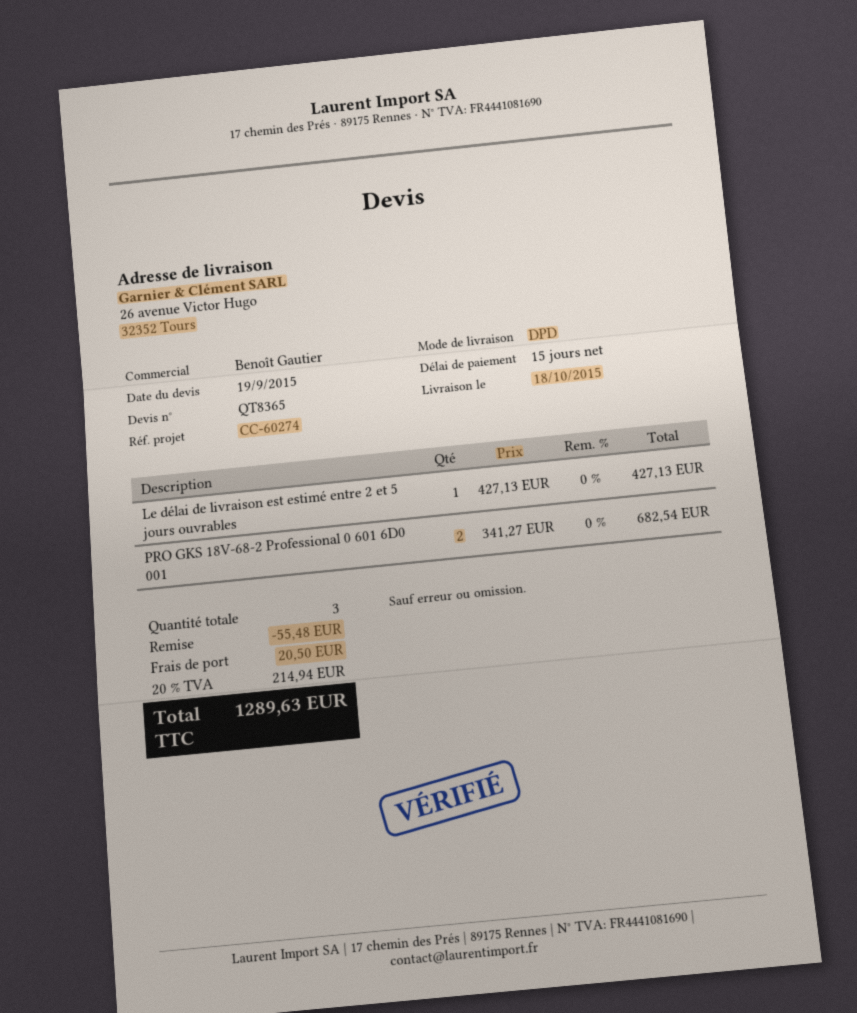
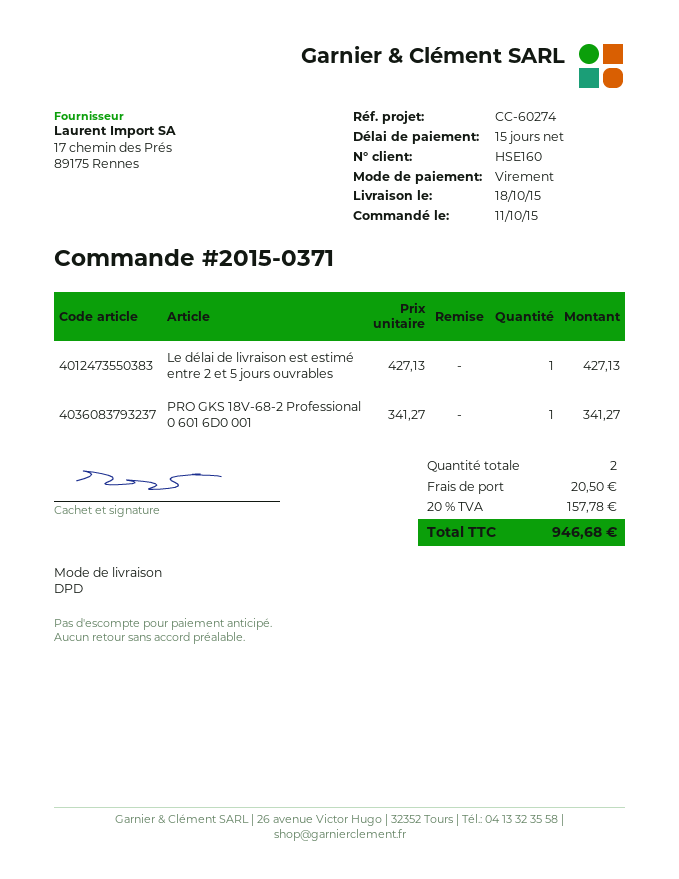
PRO GKS 18V-68-2 Professional 0 601 6D0 001: 2 x 341.27 = 682.54 -> 1 x 341.27 = 341.27
total quantity: 3 -> 2
discount: 55.48 -> none
tax: 20% = 214.94 -> 20% = 157.78
total: 1289.63 -> 946.68

